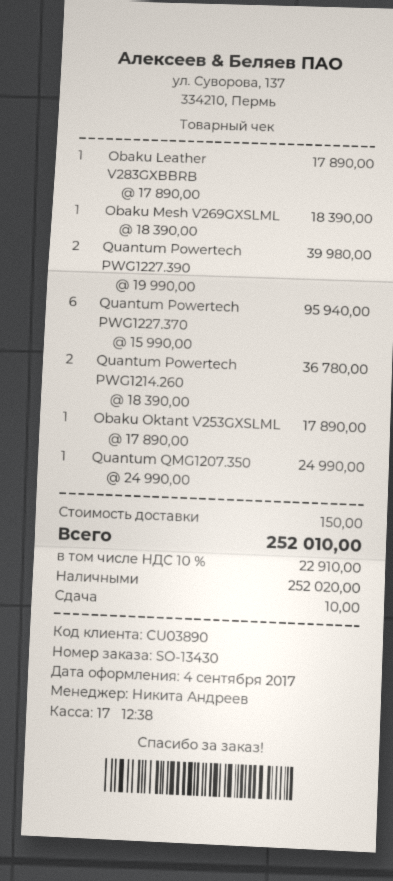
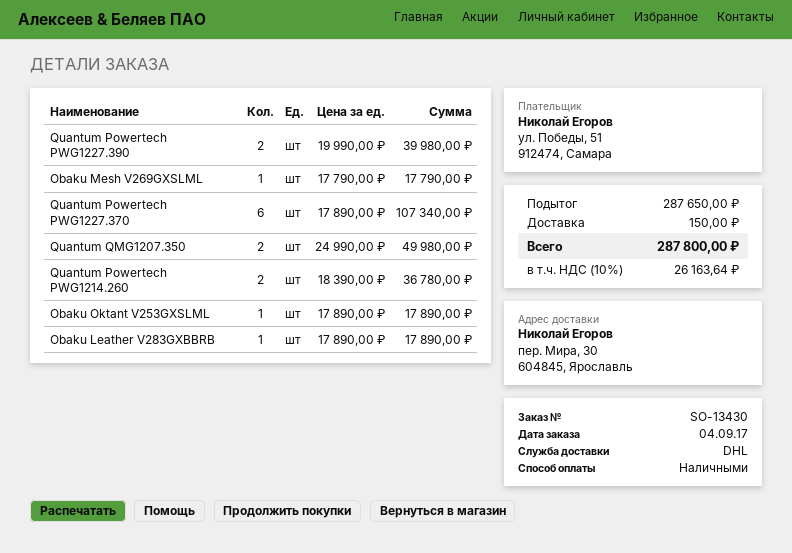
Obaku Mesh V269GXSLML: 1 x 18390.00 = 18390.00 -> 1 x 17790.00 = 17790.00
Quantum Powertech PWG1227.370: 6 x 15990.00 = 95940.00 -> 6 x 17890.00 = 107340.00
Quantum QMG1207.350: 1 x 24990.00 = 24990.00 -> 2 x 24990.00 = 49980.00
tax: 10% = 22910.00 -> 10% = 26163.64
total: 252010.00 -> 287800.00

